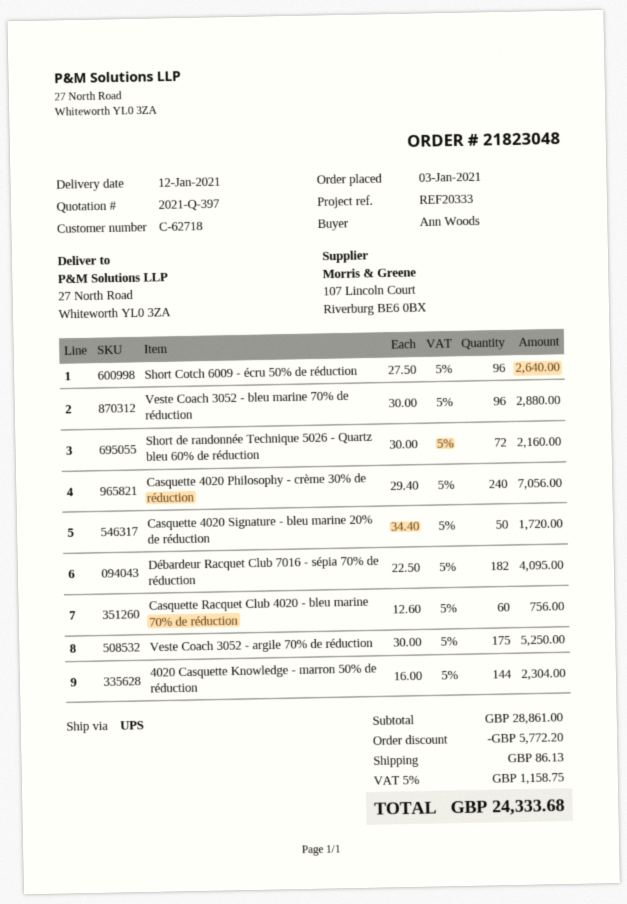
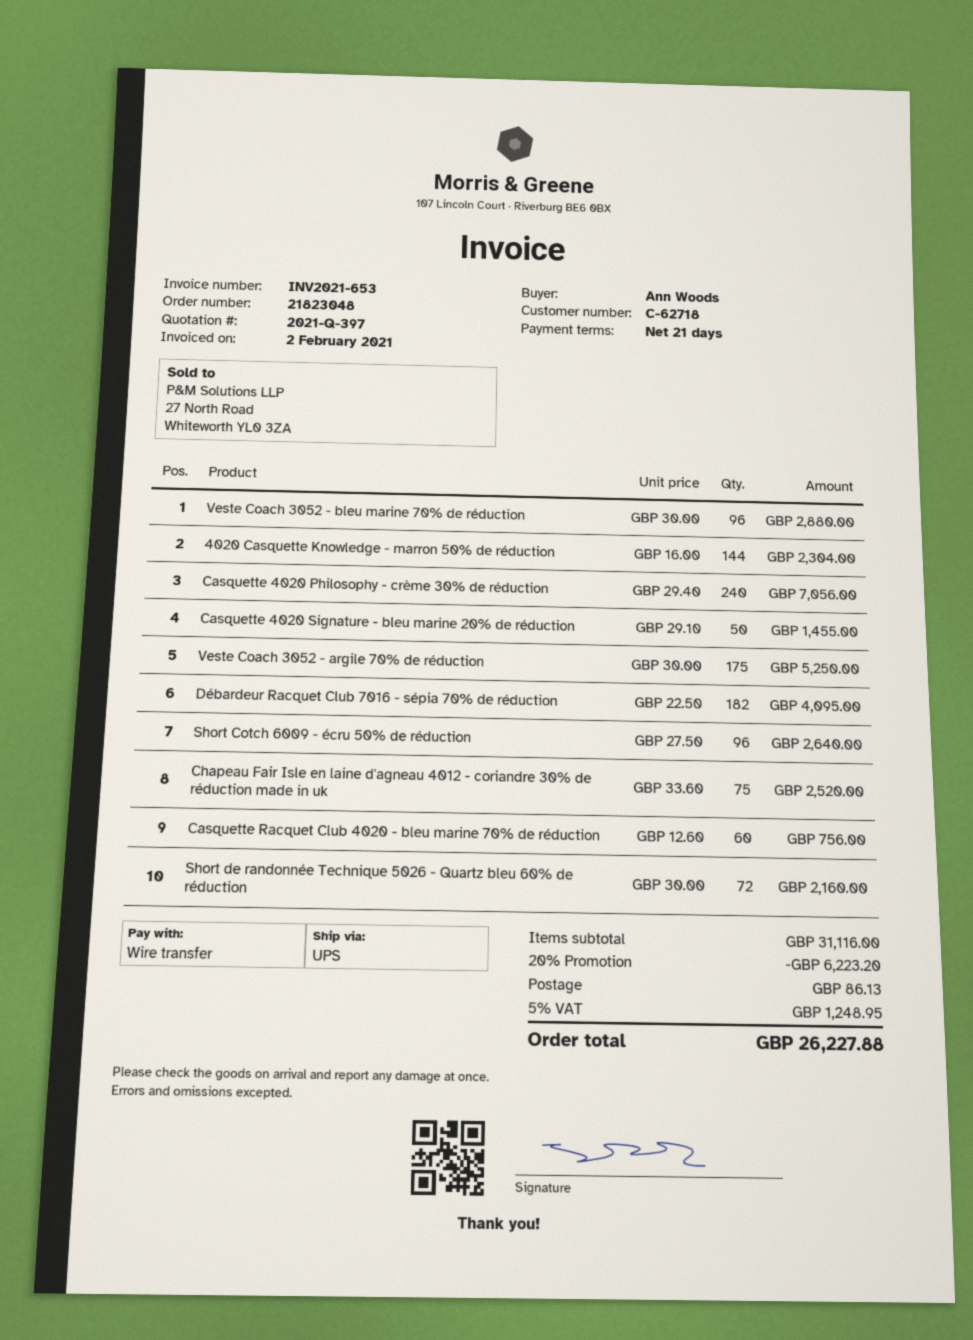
Casquette 4020 Signature - bleu marine 20% de réduction: 50 x 34.40 = 1720.00 -> 50 x 29.10 = 1455.00
Chapeau Fair Isle en laine d'agneau 4012 - coriandre 30% de réduction made in uk: none -> 75 x 33.60 = 2520.00
subtotal: 28861.00 -> 31116.00
discount: 5772.20 -> 6223.20
tax: 5% = 1158.75 -> 5% = 1248.95
total: 24333.68 -> 26227.88

